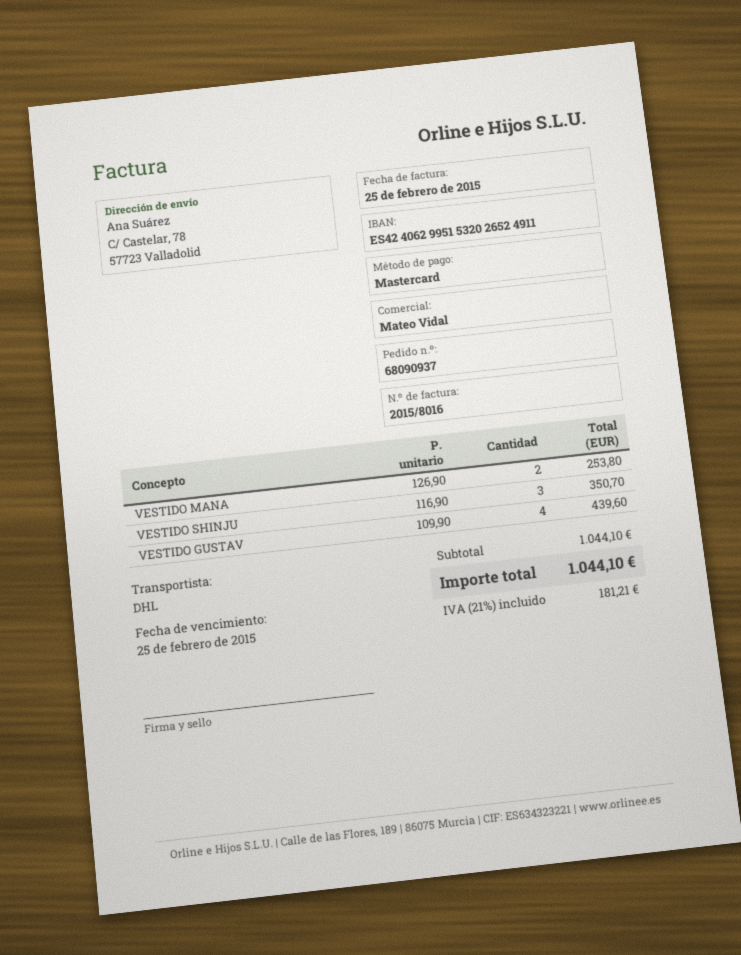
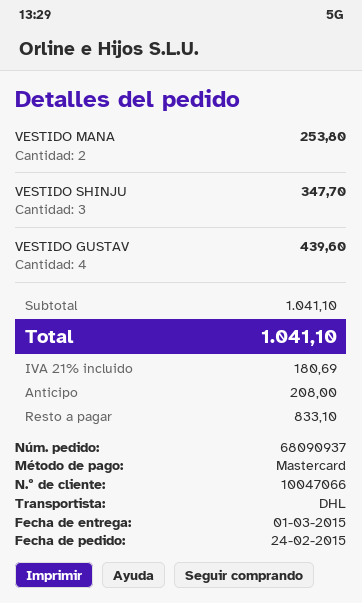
VESTIDO SHINJU: 3 for 350.70 -> 3 for 347.70
subtotal: 1044.10 -> 1041.10
tax: 21% = 181.21 -> 21% = 180.69
total: 1044.10 -> 1041.10

